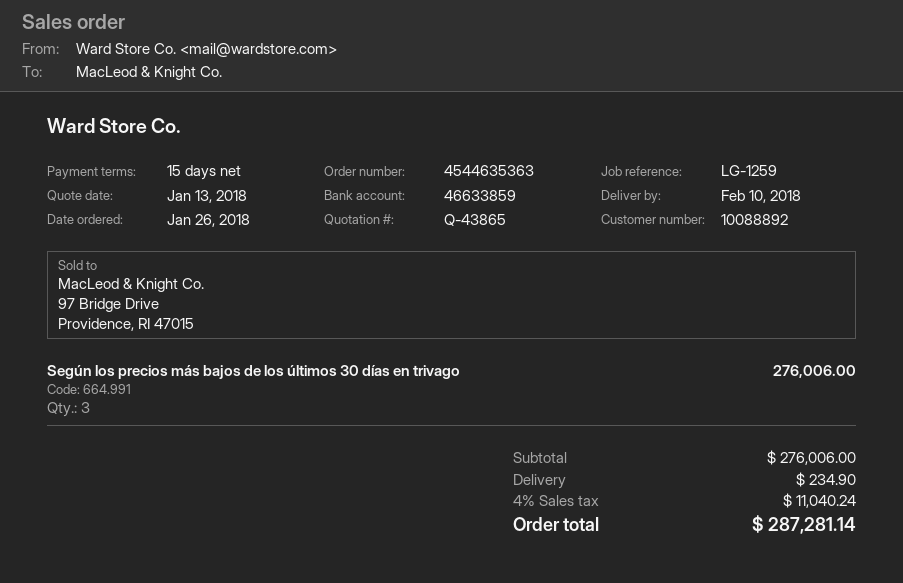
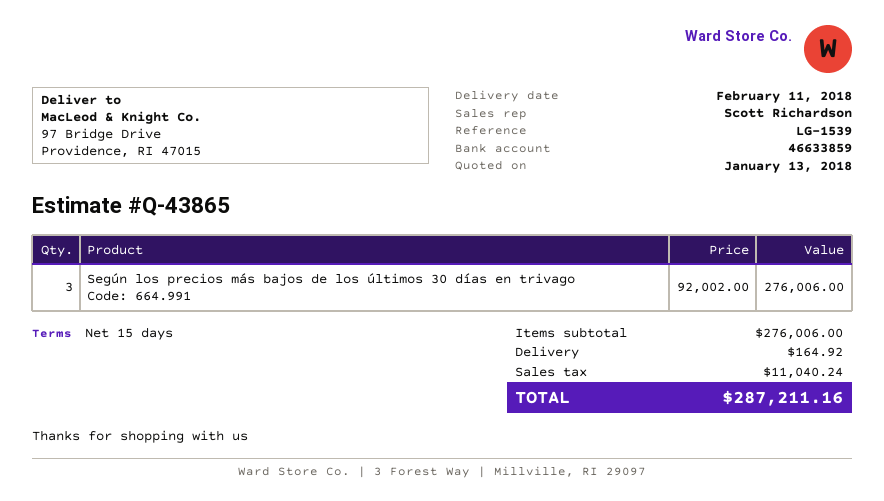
delivery date: 2018-02-10 -> 2018-02-11
reference: LG-1259 -> LG-1539
shipping: 234.90 -> 164.92
total: 287281.14 -> 287211.16

